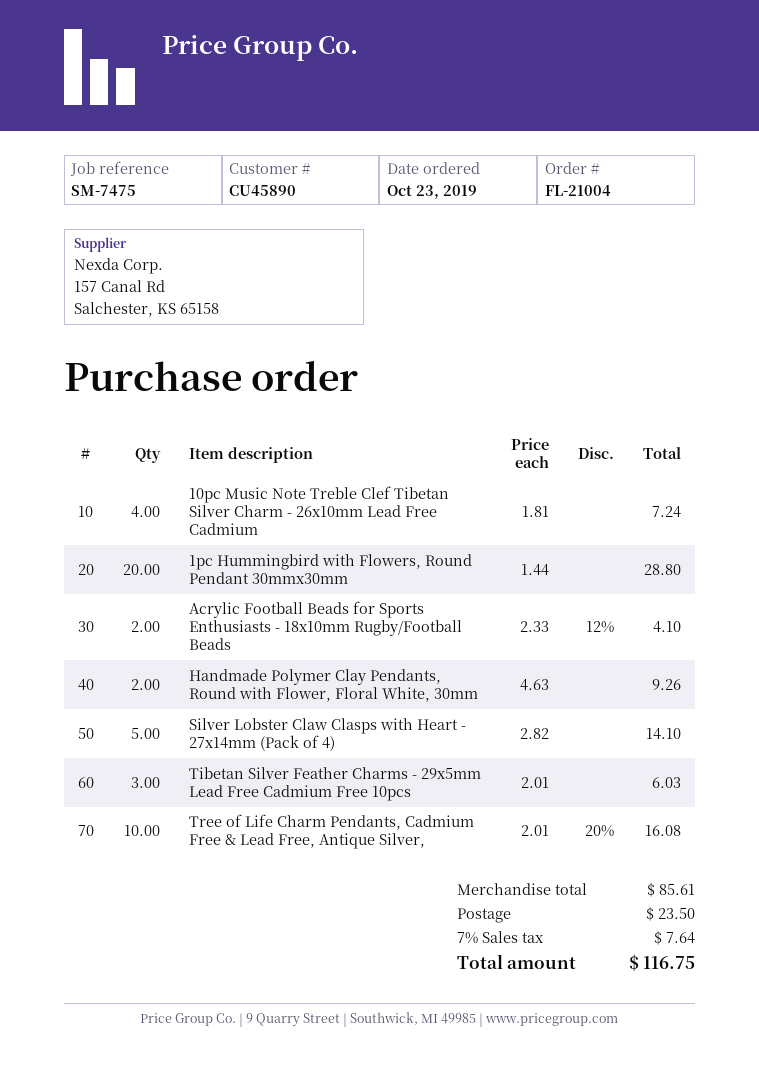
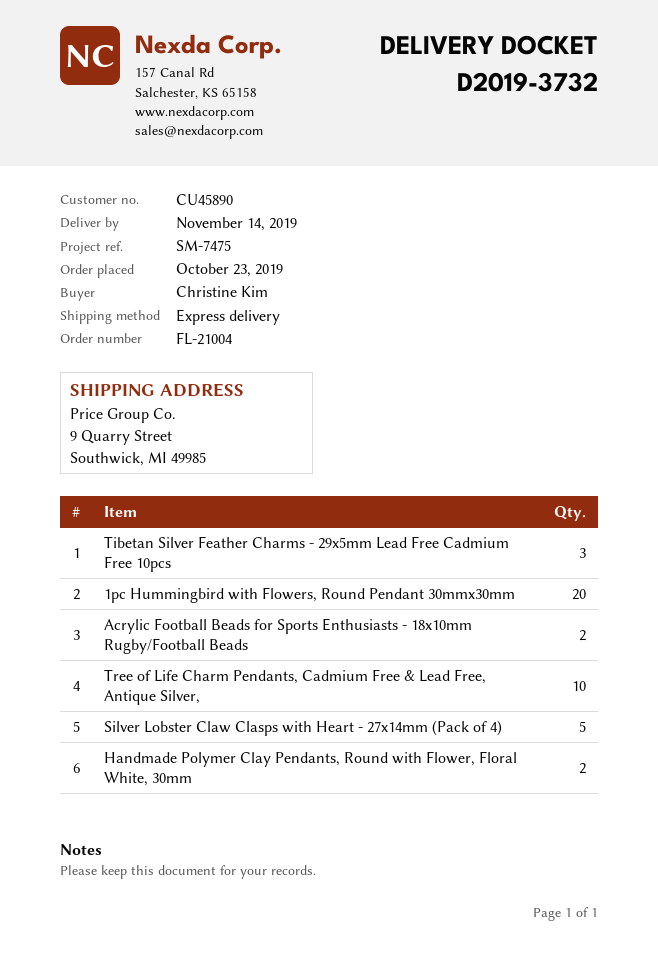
10pc Music Note Treble Clef Tibetan Silver Charm - 26x10mm Lead Free Cadmium: 4 -> none

